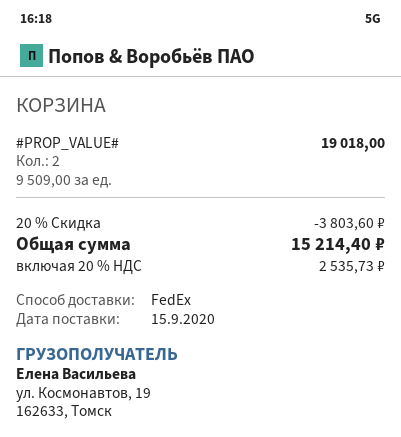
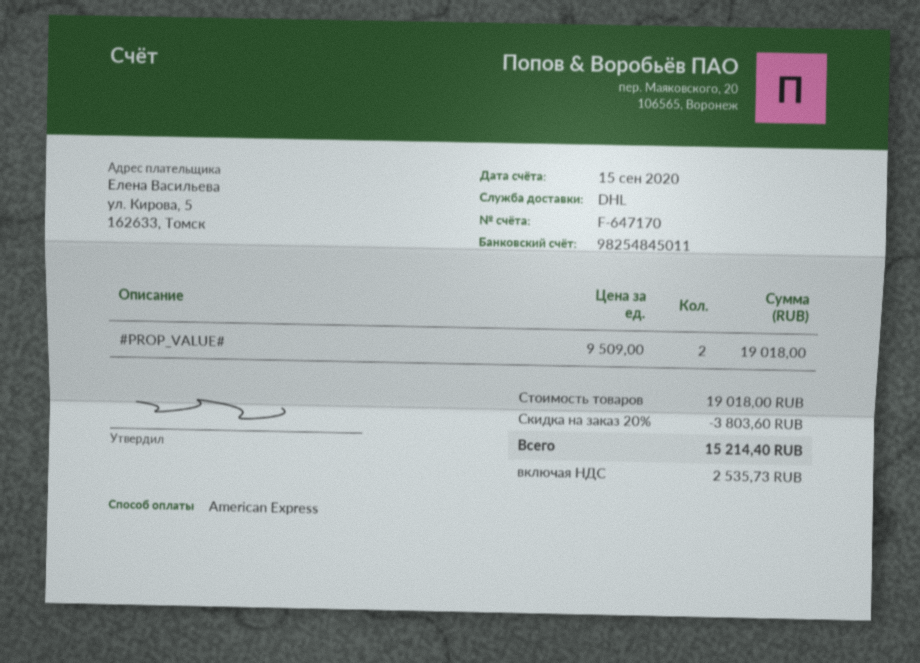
shipping method: FedEx -> DHL

